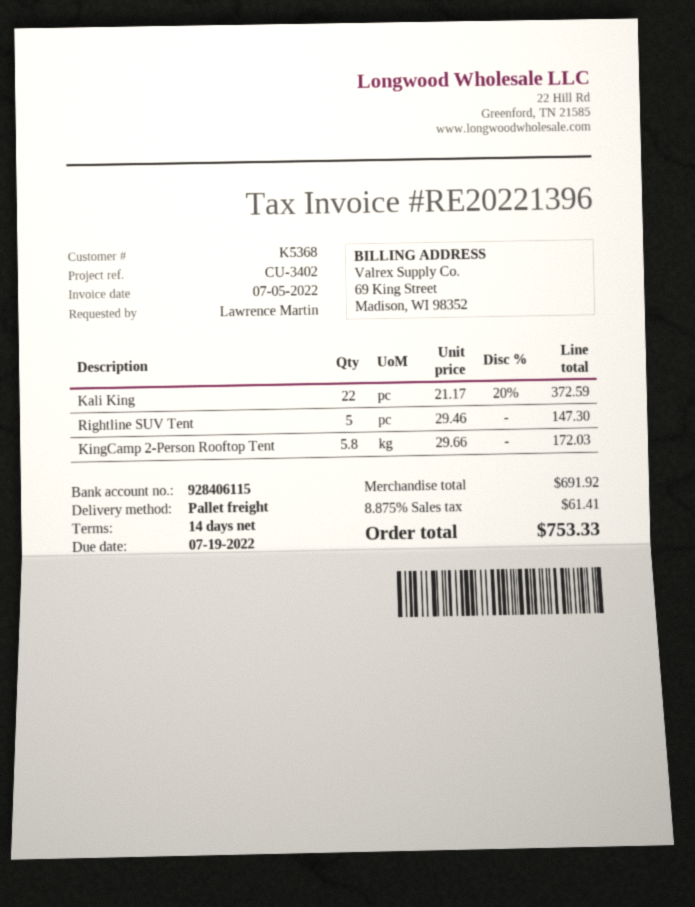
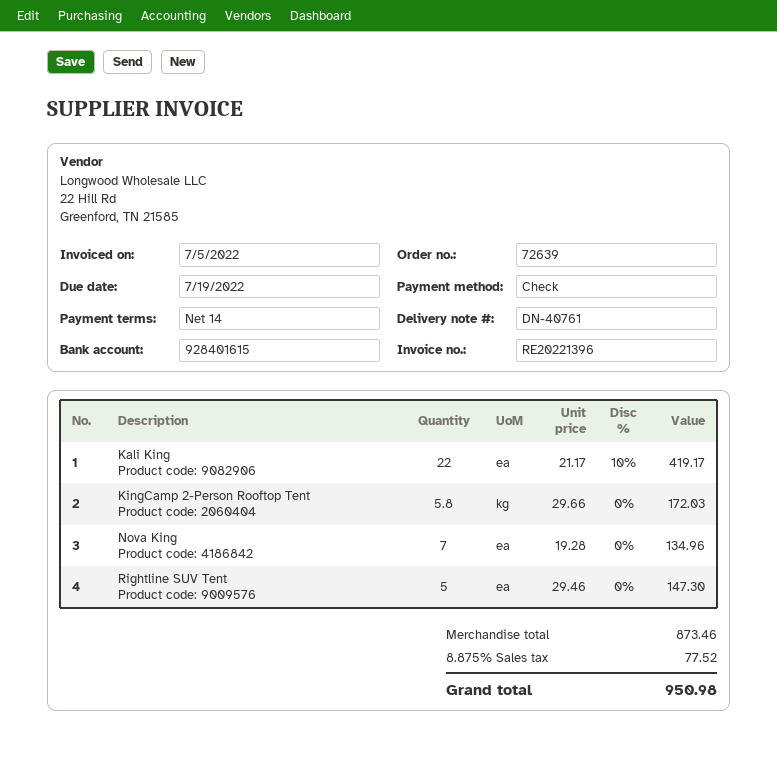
bank account: 928406115 -> 928401615
Kali King: 22 x 21.17 - 20% = 372.59 -> 22 x 21.17 - 10% = 419.17
Nova King: none -> 7 x 19.28 = 134.96
subtotal: 691.92 -> 873.46
tax: 8.875% = 61.41 -> 8.875% = 77.52
total: 753.33 -> 950.98

